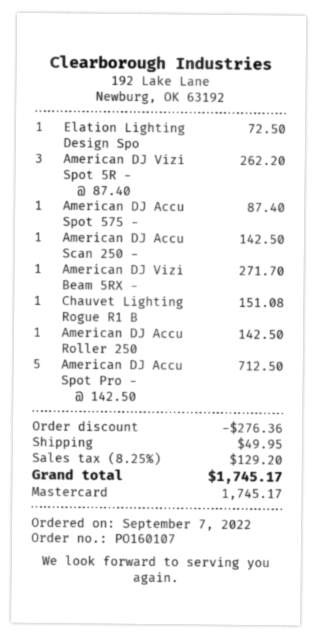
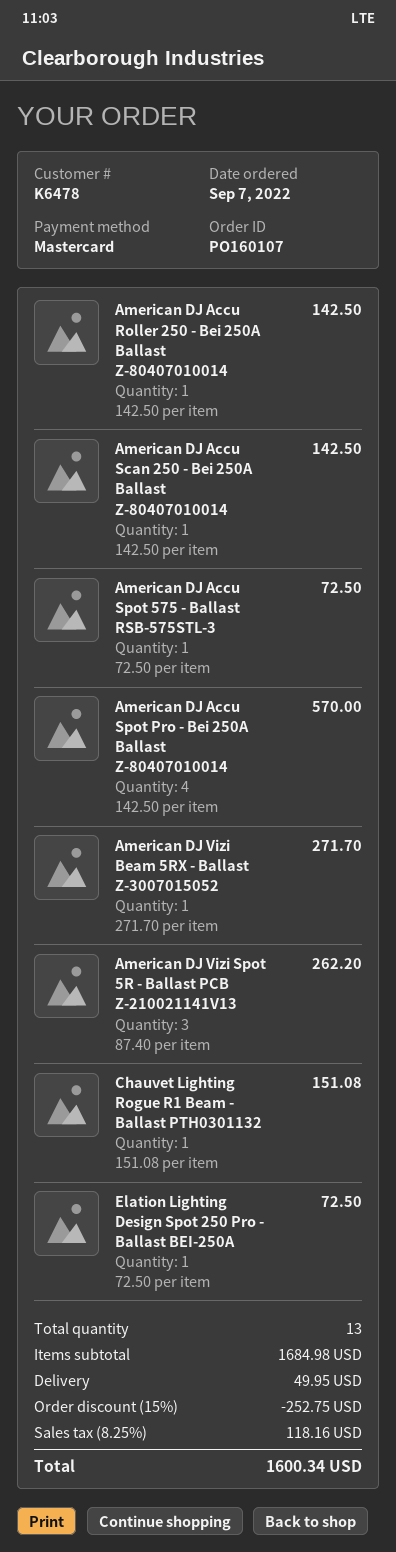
American DJ Accu Spot 575 -: 1 x 87.40 = 87.40 -> 1 x 72.50 = 72.50
American DJ Accu Spot Pro -: 5 x 142.50 = 712.50 -> 4 x 142.50 = 570.00
discount: 276.36 -> 252.75
tax: 8.25% = 129.20 -> 8.25% = 118.16
total: 1745.17 -> 1600.34

